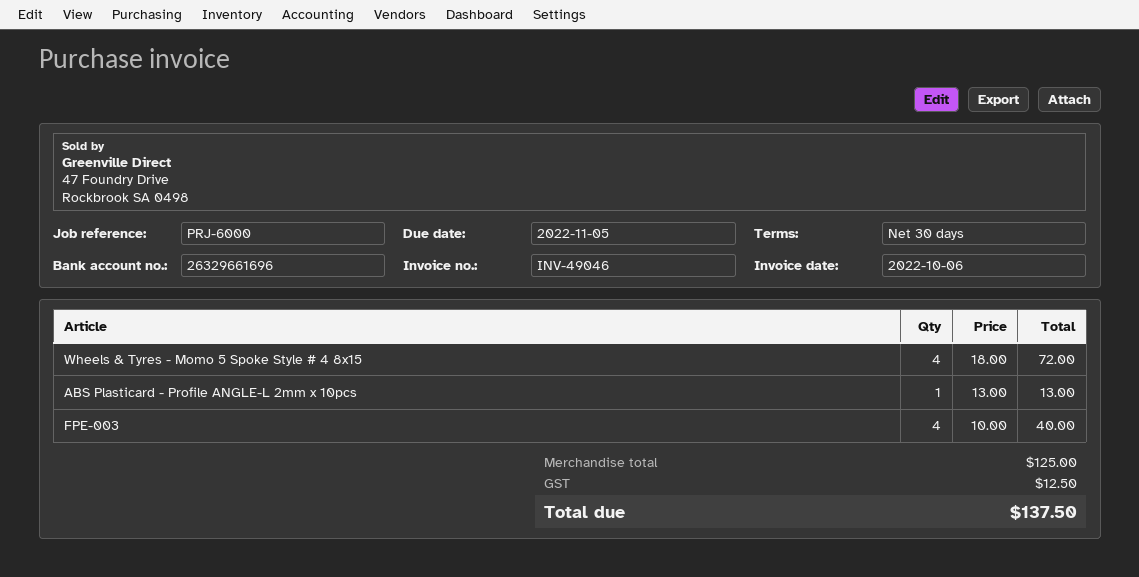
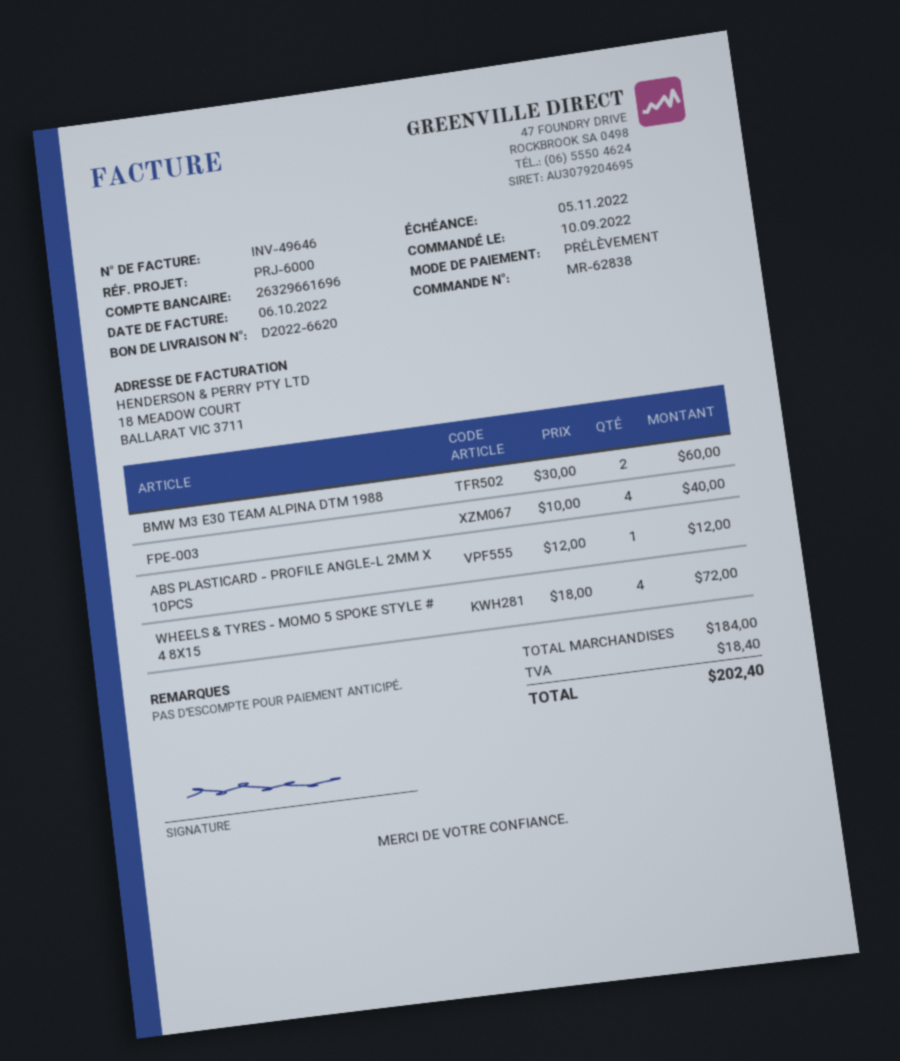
invoice number: INV-49046 -> INV-49646
ABS Plasticard - Profile ANGLE-L 2mm x 10pcs: 1 x 13.00 = 13.00 -> 1 x 12.00 = 12.00
BMW M3 E30 TEAM ALPINA DTM 1988: none -> 2 x 30.00 = 60.00
subtotal: 125.00 -> 184.00
tax: 12.50 -> 18.40
total: 137.50 -> 202.40

